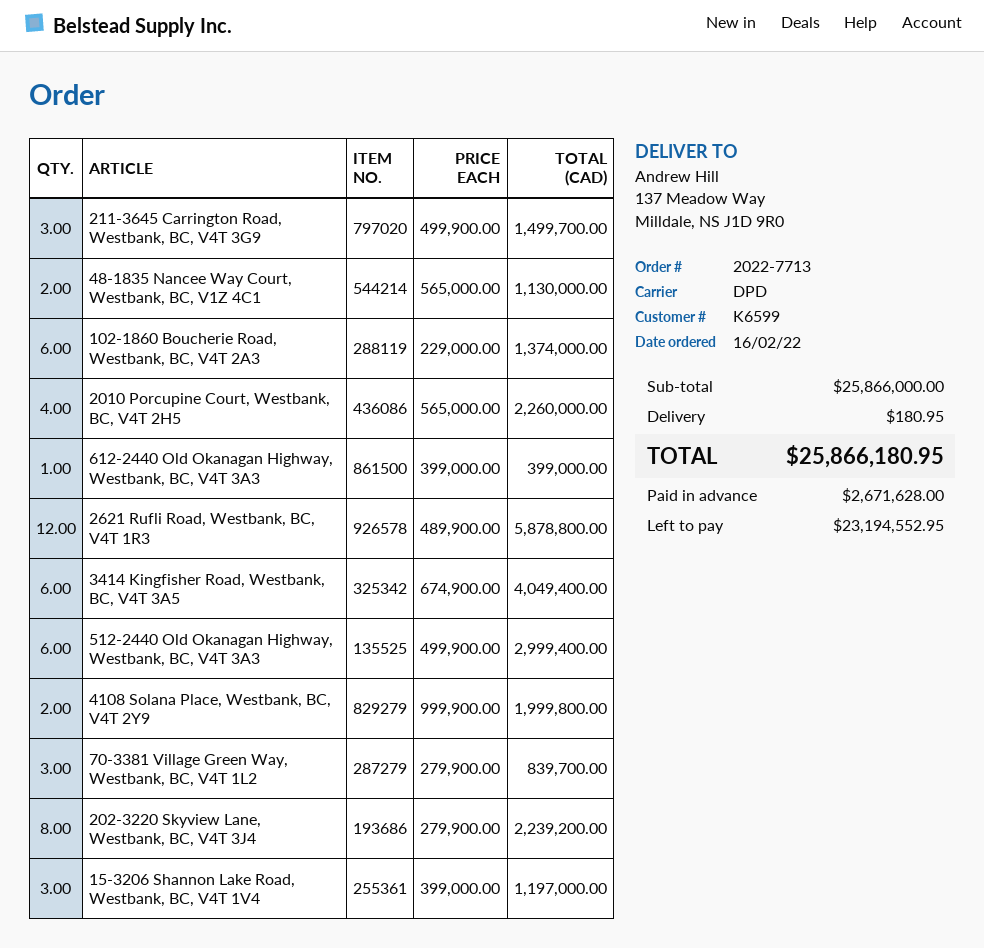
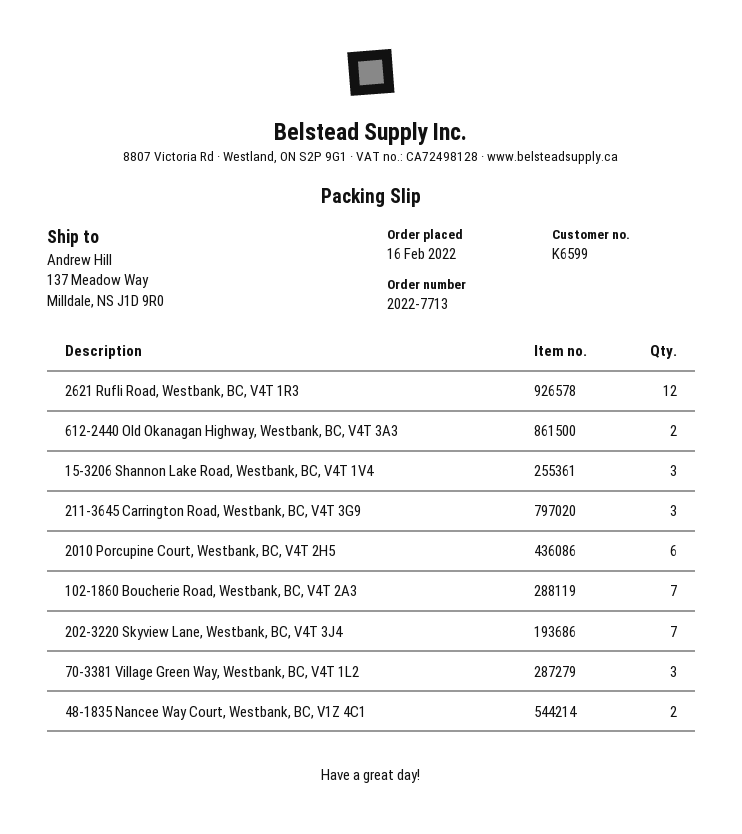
102-1860 Boucherie Road, Westbank, BC, V4T 2A3: 6 -> 7
2010 Porcupine Court, Westbank, BC, V4T 2H5: 4 -> 6
612-2440 Old Okanagan Highway, Westbank, BC, V4T 3A3: 1 -> 2
3414 Kingfisher Road, Westbank, BC, V4T 3A5: 6 -> none
512-2440 Old Okanagan Highway, Westbank, BC, V4T 3A3: 6 -> none
4108 Solana Place, Westbank, BC, V4T 2Y9: 2 -> none
202-3220 Skyview Lane, Westbank, BC, V4T 3J4: 8 -> 7

